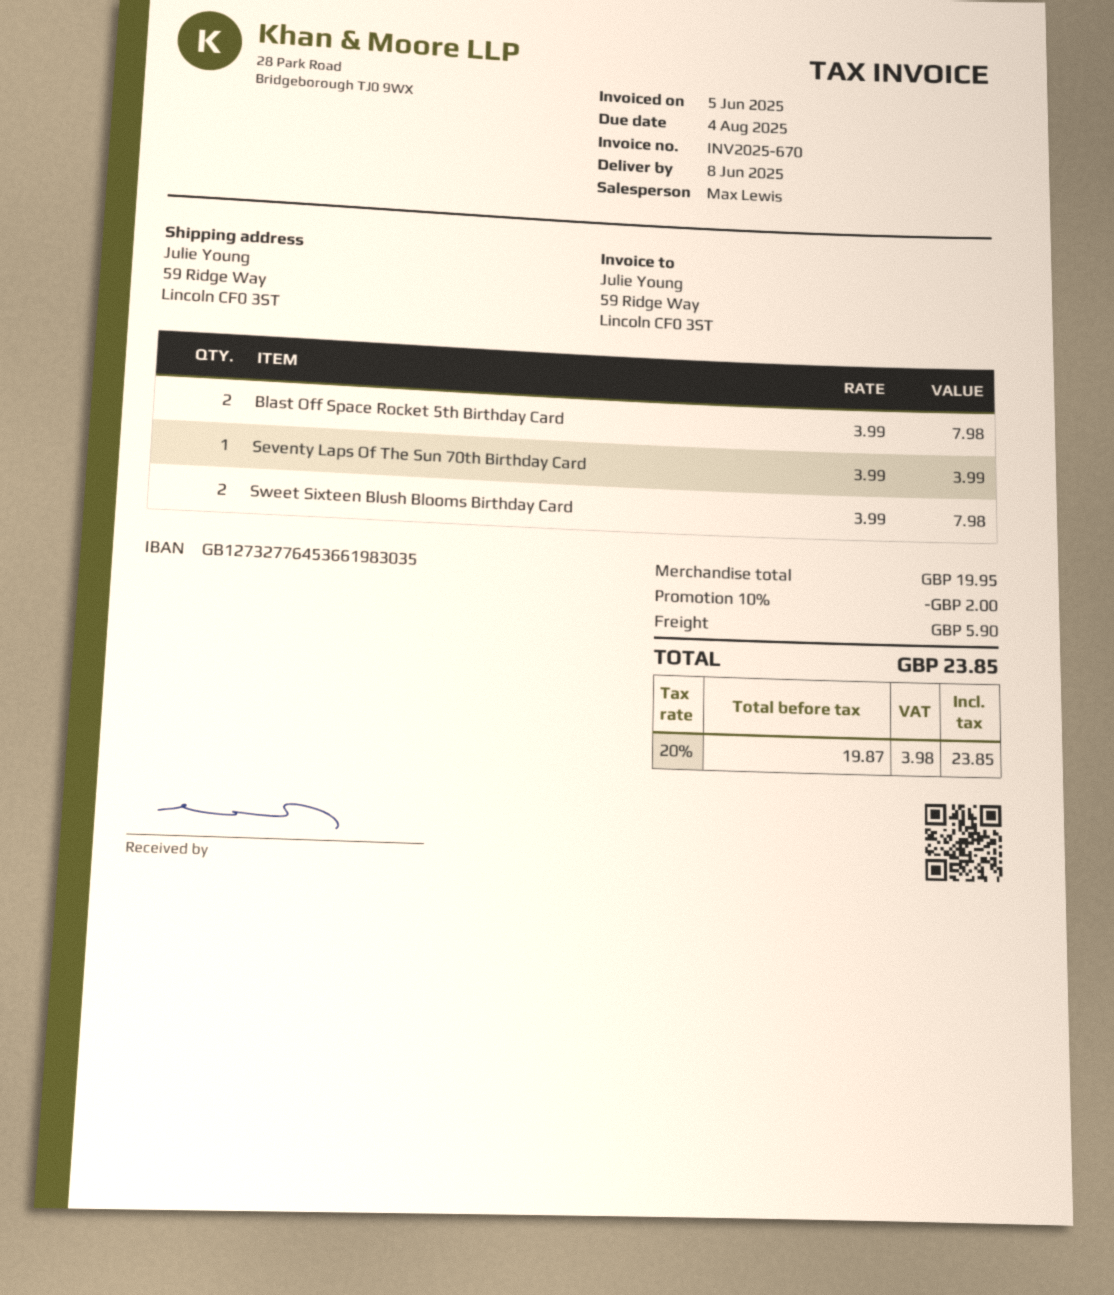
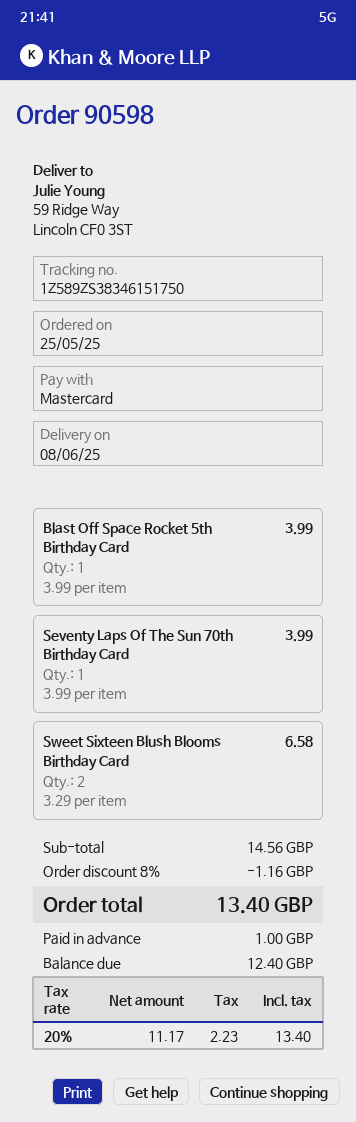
Blast Off Space Rocket 5th Birthday Card: 2 x 3.99 = 7.98 -> 1 x 3.99 = 3.99
Sweet Sixteen Blush Blooms Birthday Card: 2 x 3.99 = 7.98 -> 2 x 3.29 = 6.58
subtotal: 19.95 -> 14.56
discount: 10% = 2.00 -> 8% = 1.16
shipping: 5.90 -> none
net: 19.87 -> 11.17
tax: 20% = 3.98 -> 20% = 2.23
total: 23.85 -> 13.40

